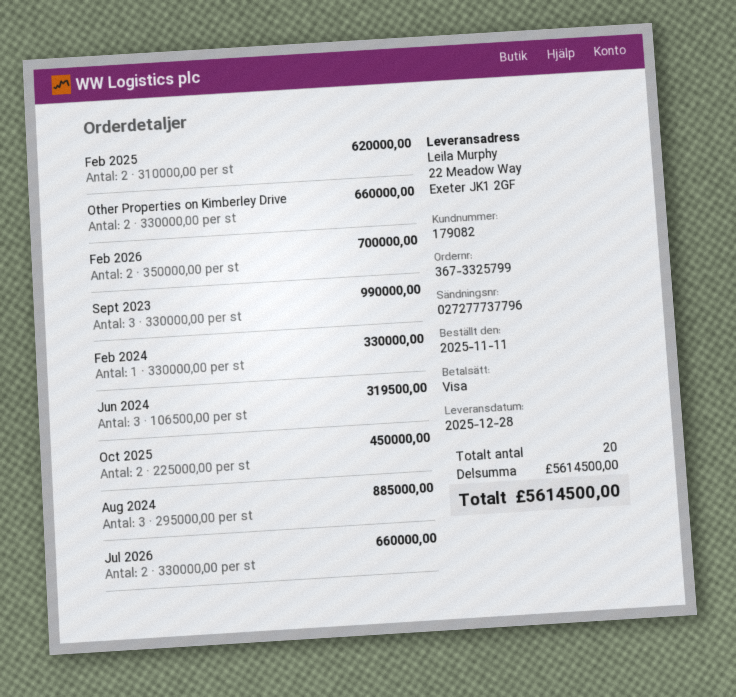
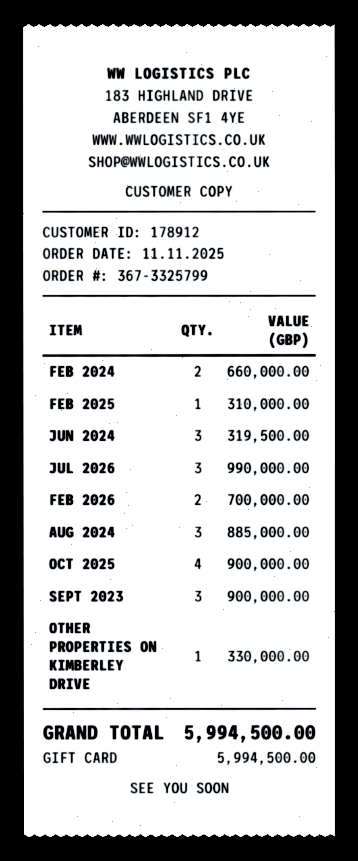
customer number: 179082 -> 178912
payment method: Visa -> gift card
Feb 2025: 2 for 620000.00 -> 1 for 310000.00
Other Properties on Kimberley Drive: 2 for 660000.00 -> 1 for 330000.00
Sept 2023: 3 for 990000.00 -> 3 for 900000.00
Feb 2024: 1 for 330000.00 -> 2 for 660000.00
Oct 2025: 2 for 450000.00 -> 4 for 900000.00
Jul 2026: 2 for 660000.00 -> 3 for 990000.00
total: 5614500.00 -> 5994500.00

